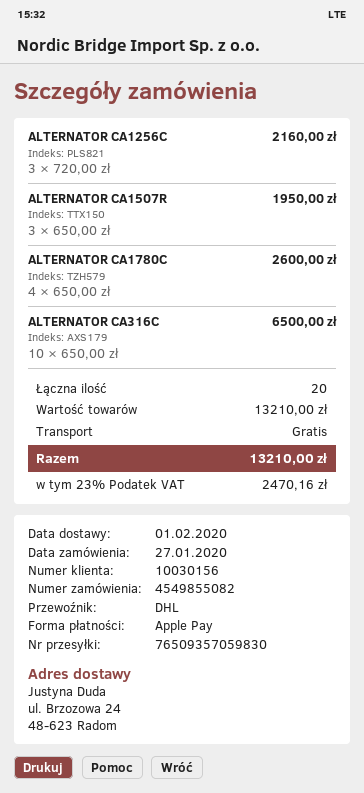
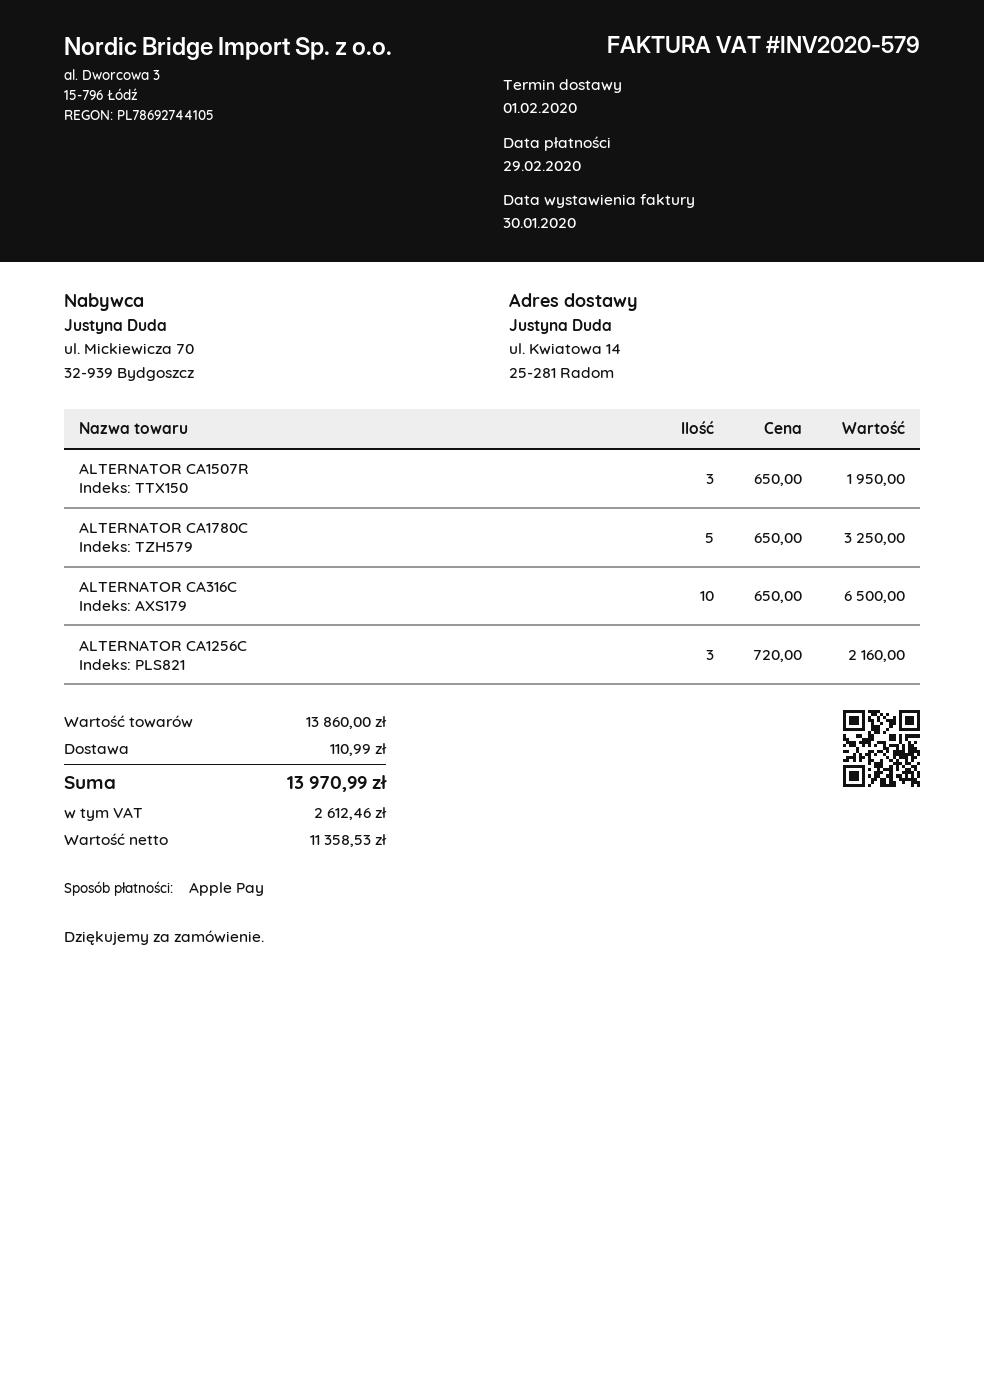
ship to: ul. Brzozowa 24, 48-623 Radom -> ul. Kwiatowa 14, 25-281 Radom
ALTERNATOR CA1780C: 4 x 650.00 = 2600.00 -> 5 x 650.00 = 3250.00
subtotal: 13210.00 -> 13860.00
shipping: 0.00 -> 110.99
tax: 2470.16 -> 2612.46
total: 13210.00 -> 13970.99

